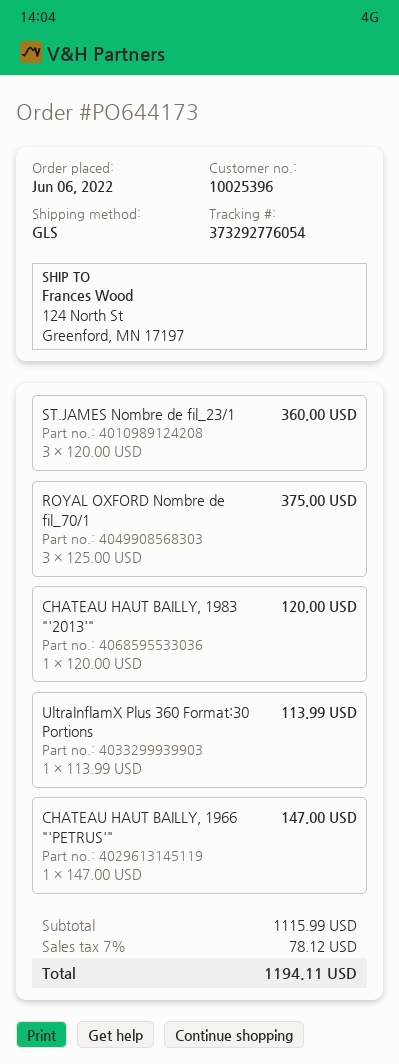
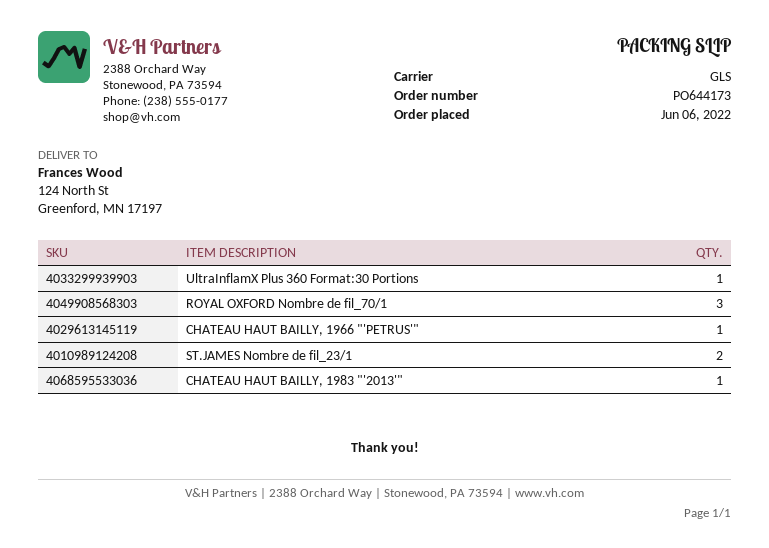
ST.JAMES Nombre de fil_23/1: 3 -> 2

